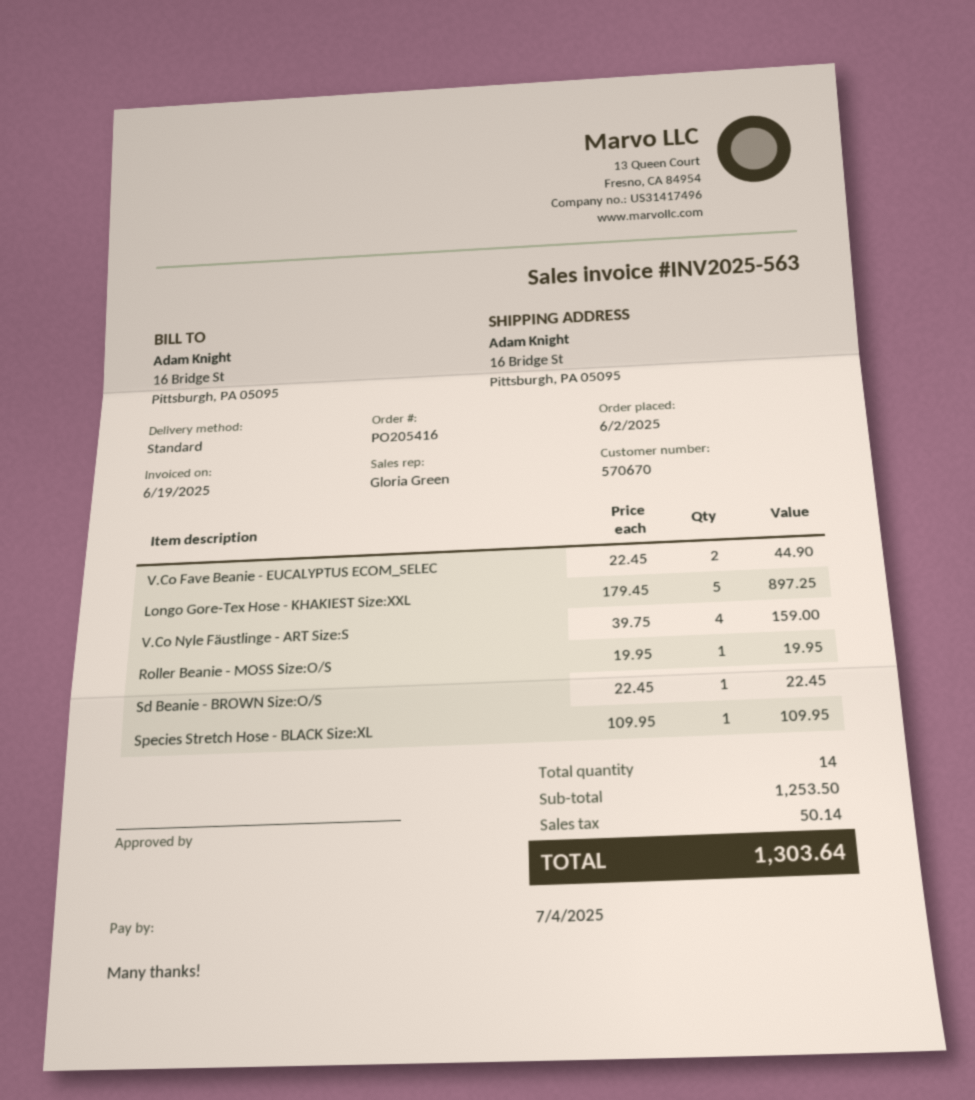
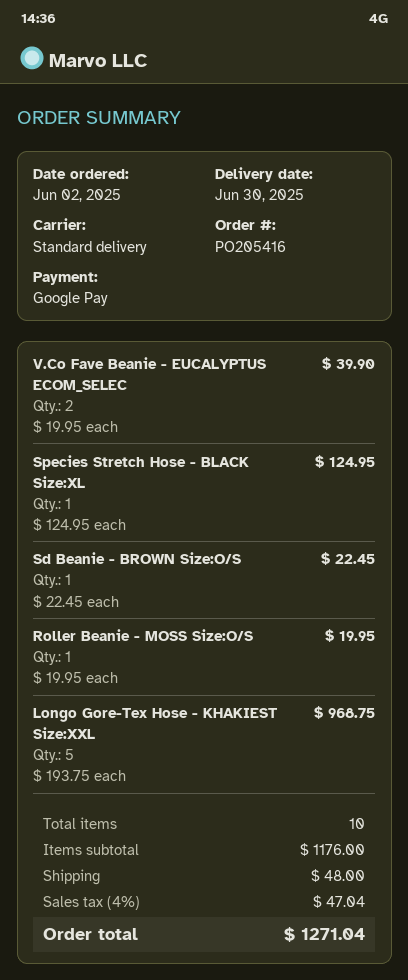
V.Co Fave Beanie - EUCALYPTUS ECOM_SELEC: 2 x 22.45 = 44.90 -> 2 x 19.95 = 39.90
Longo Gore-Tex Hose - KHAKIEST Size:XXL: 5 x 179.45 = 897.25 -> 5 x 193.75 = 968.75
V.Co Nyle Fäustlinge - ART Size:S: 4 x 39.75 = 159.00 -> none
Species Stretch Hose - BLACK Size:XL: 1 x 109.95 = 109.95 -> 1 x 124.95 = 124.95
total quantity: 14 -> 10
subtotal: 1253.50 -> 1176.00
shipping: none -> 48.00
tax: 50.14 -> 47.04
total: 1303.64 -> 1271.04

